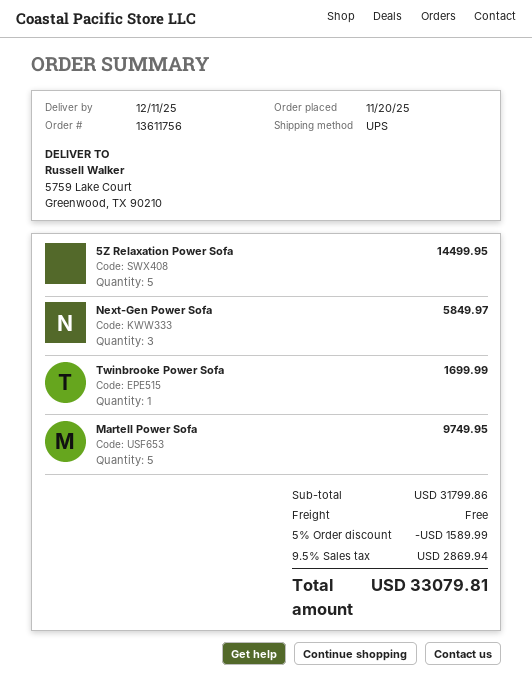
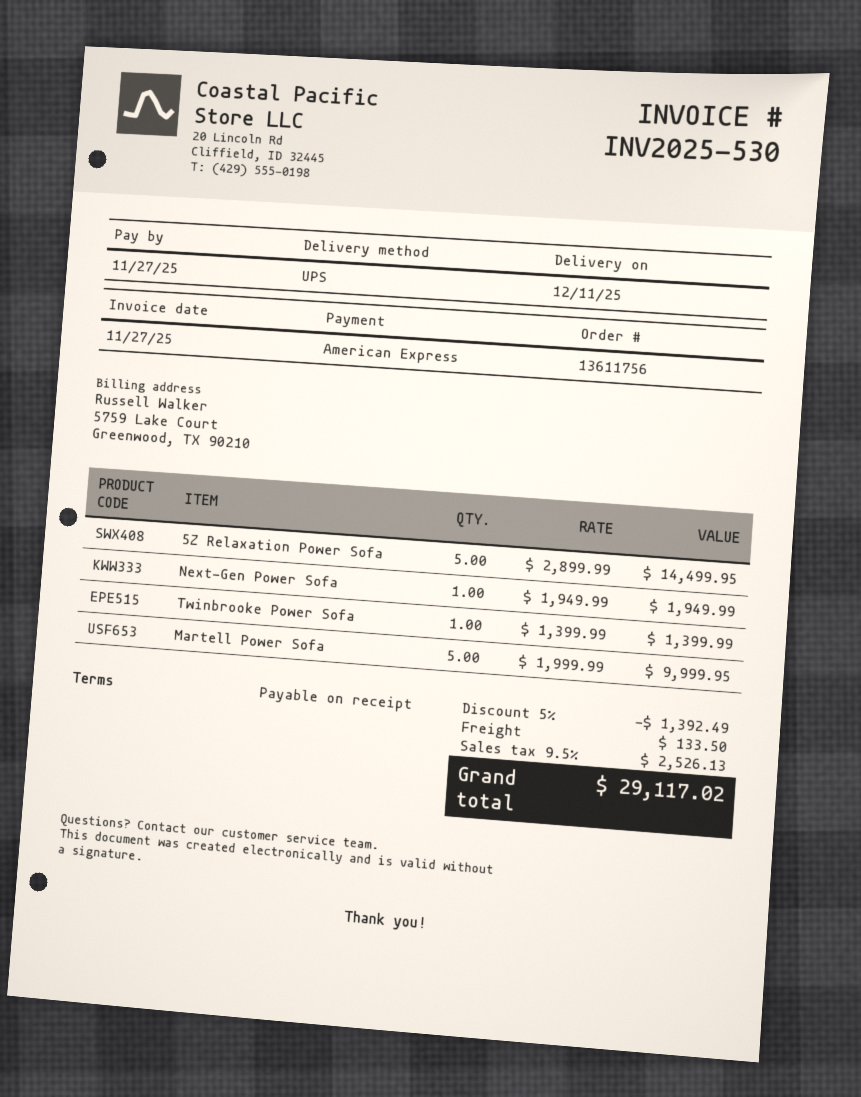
Next-Gen Power Sofa: 3 for 5849.97 -> 1 for 1949.99
Twinbrooke Power Sofa: 1 for 1699.99 -> 1 for 1399.99
Martell Power Sofa: 5 for 9749.95 -> 5 for 9999.95
discount: 5% = 1589.99 -> 5% = 1392.49
shipping: 0.00 -> 133.50
tax: 9.5% = 2869.94 -> 9.5% = 2526.13
total: 33079.81 -> 29117.02

